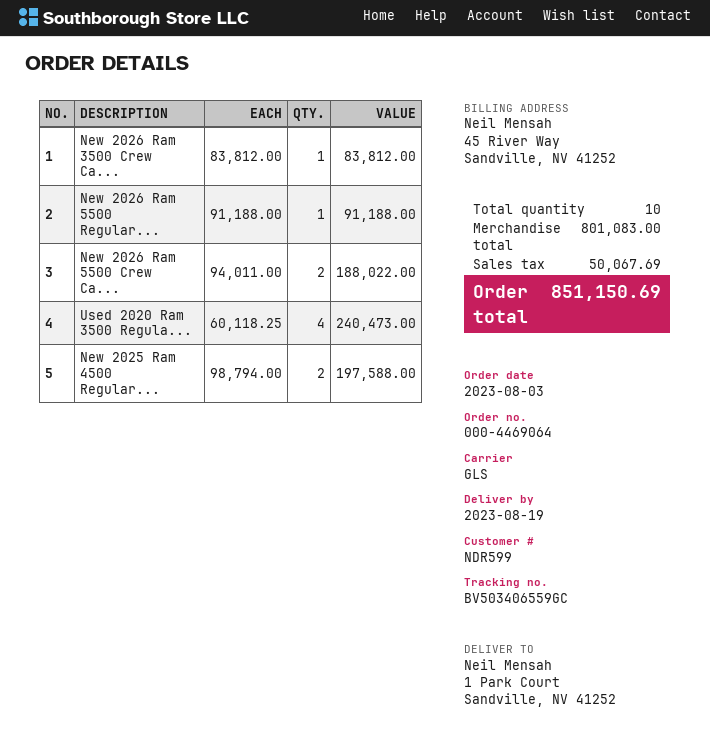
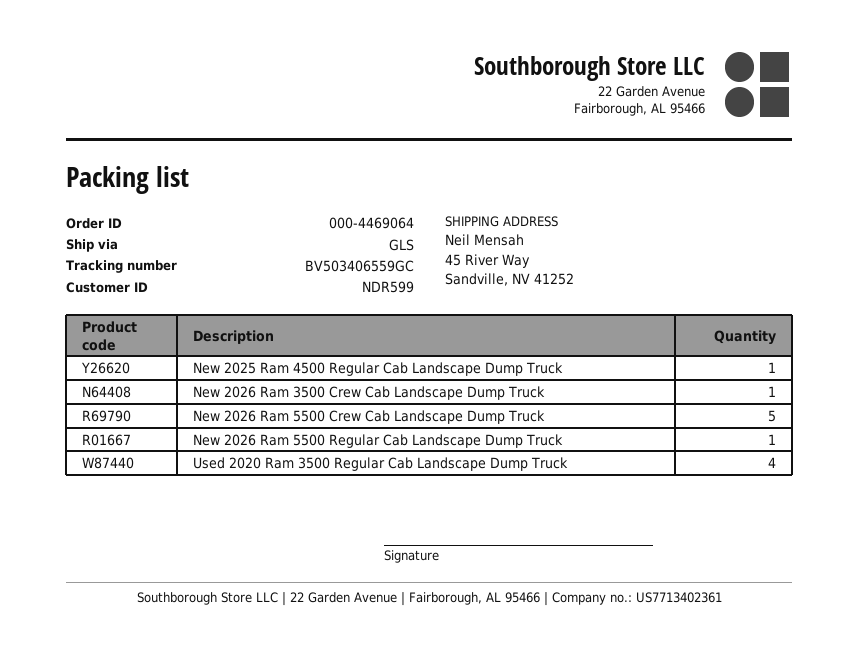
ship to: 1 Park Court, Sandville, NV 41252 -> 45 River Way, Sandville, NV 41252
New 2026 Ram 5500 Crew Ca...: 2 -> 5
New 2025 Ram 4500 Regular...: 2 -> 1

